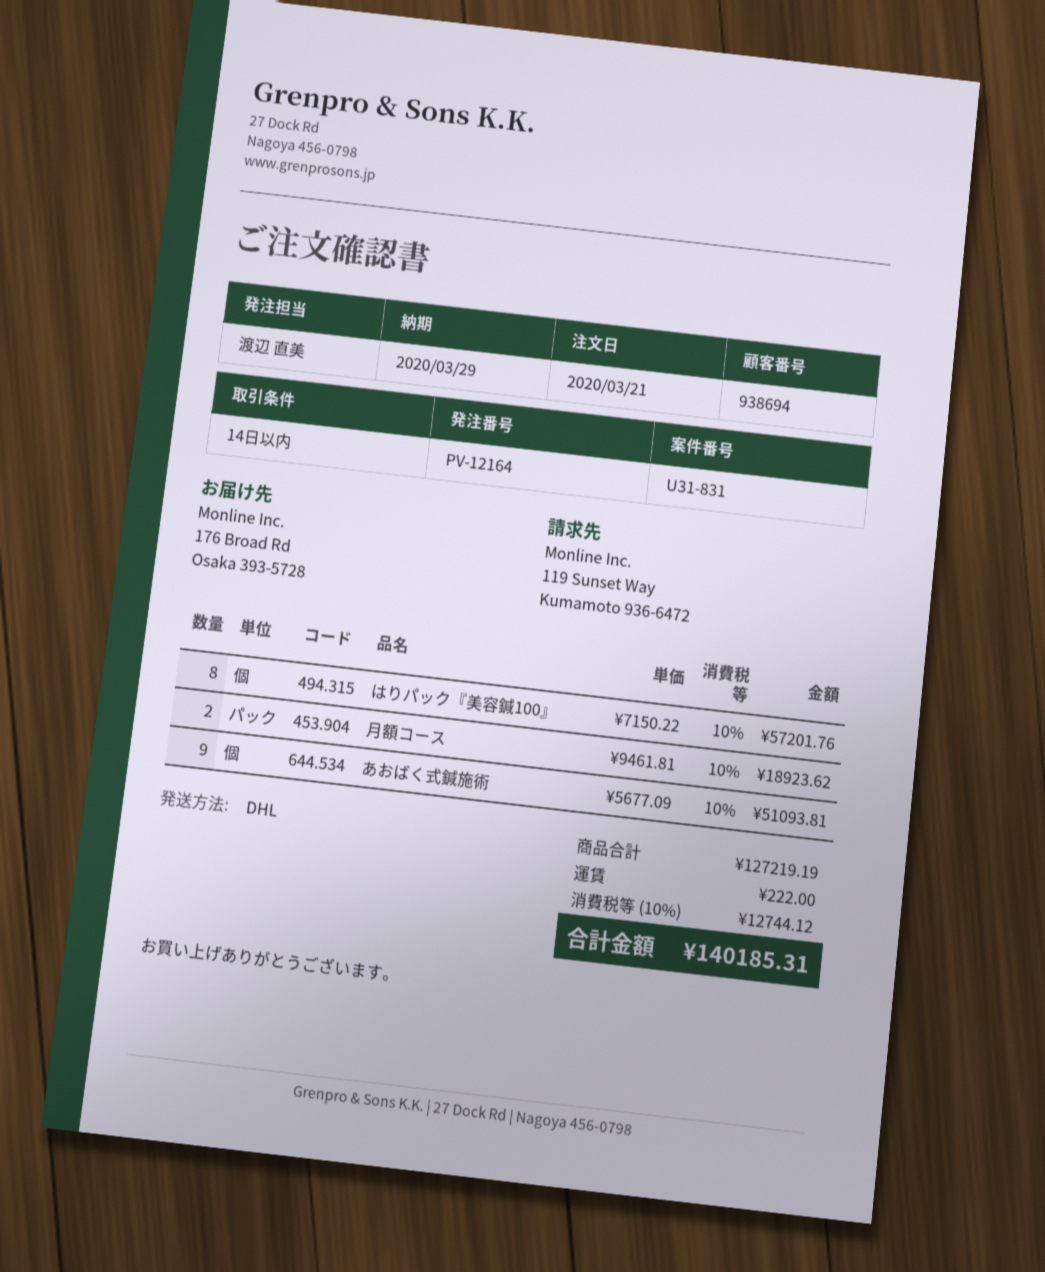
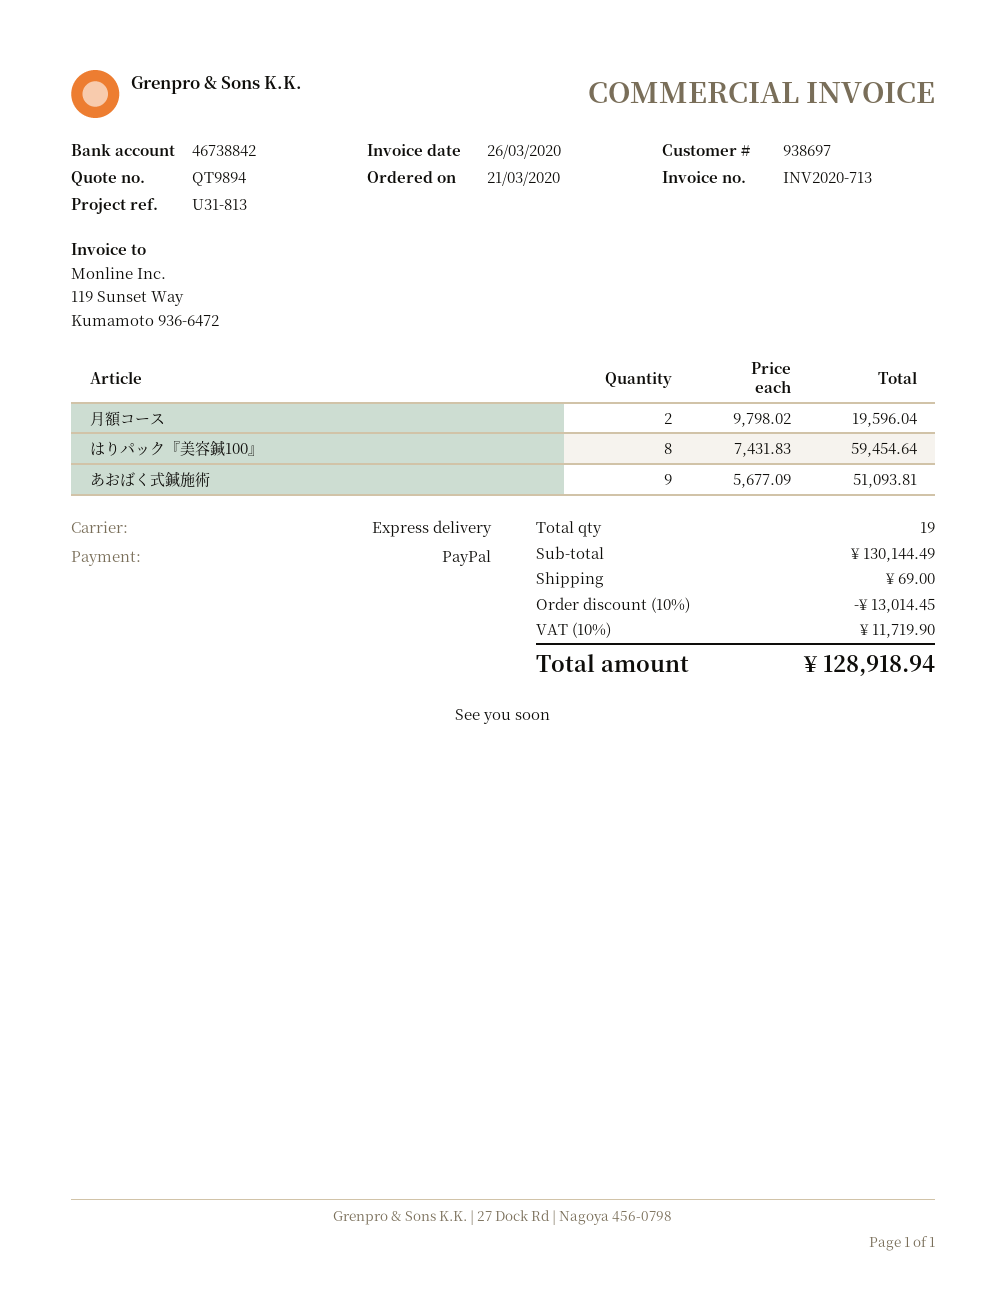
customer number: 938694 -> 938697
reference: U31-831 -> U31-813
shipping method: DHL -> express
はりパック『美容鍼100』: 8 x 7150.22 = 57201.76 -> 8 x 7431.83 = 59454.64
月額コース: 2 x 9461.81 = 18923.62 -> 2 x 9798.02 = 19596.04
subtotal: 127219.19 -> 130144.49
discount: none -> 10% = 13014.45
shipping: 222.00 -> 69.00
tax: 10% = 12744.12 -> 10% = 11719.90
total: 140185.31 -> 128918.94

